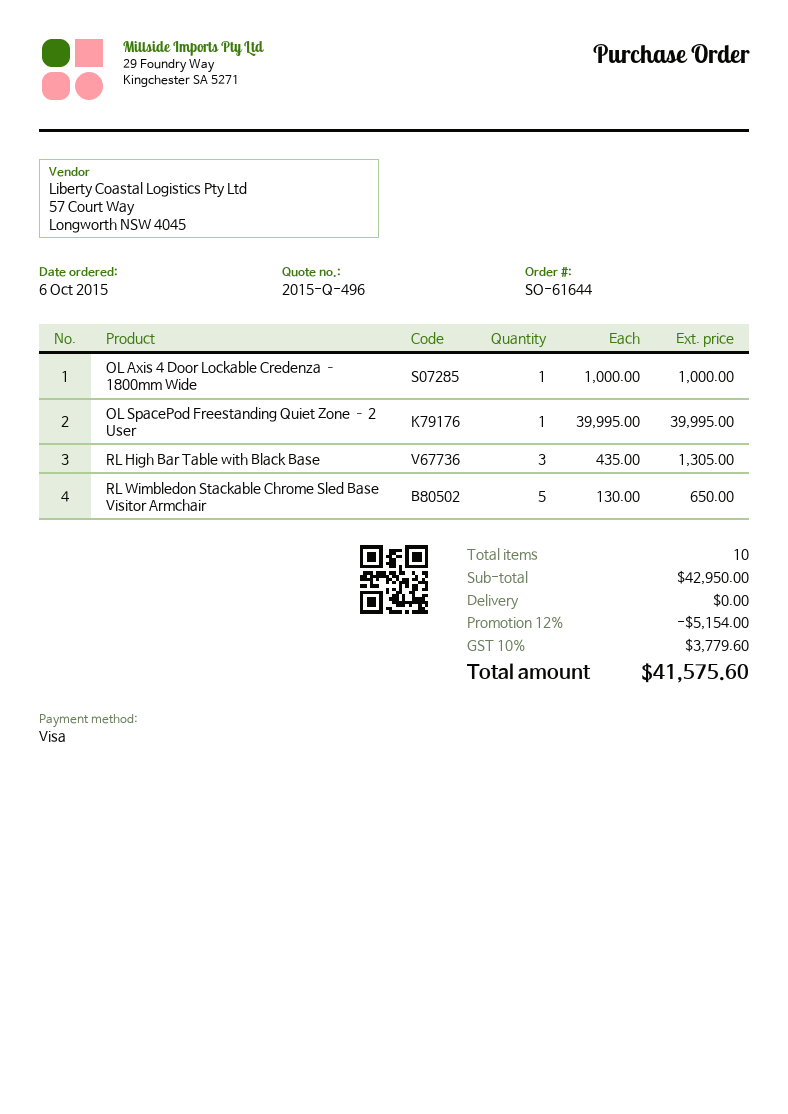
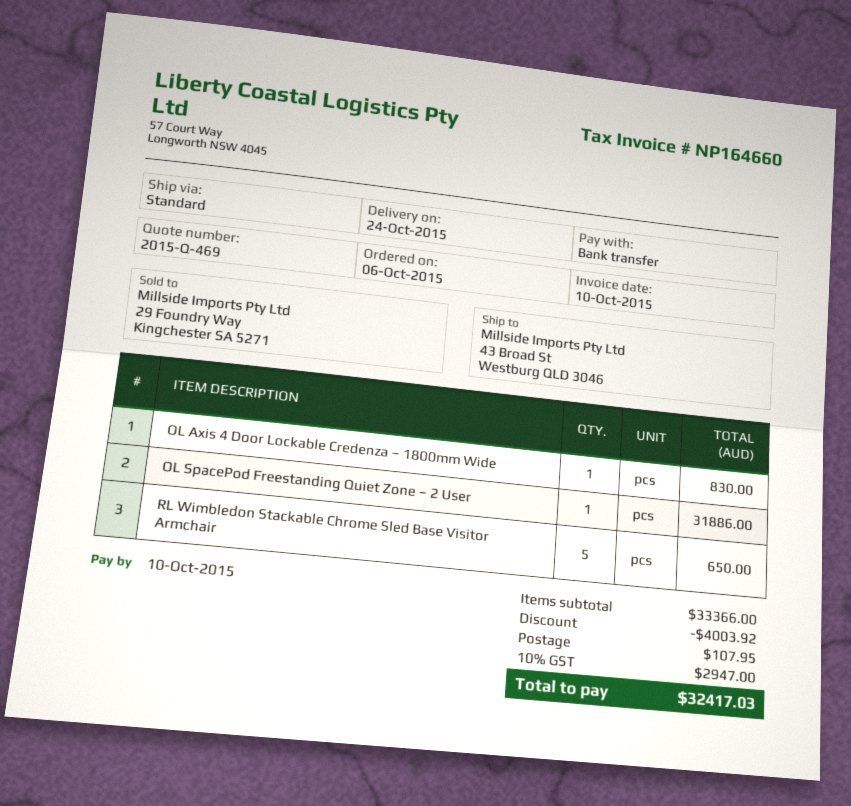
quote number: 2015-Q-496 -> 2015-Q-469
payment method: Visa -> bank transfer
OL Axis 4 Door Lockable Credenza – 1800mm Wide: 1 for 1000.00 -> 1 for 830.00
OL SpacePod Freestanding Quiet Zone – 2 User: 1 for 39995.00 -> 1 for 31886.00
RL High Bar Table with Black Base: 3 for 1305.00 -> none
subtotal: 42950.00 -> 33366.00
discount: 5154.00 -> 4003.92
shipping: 0.00 -> 107.95
tax: 10% = 3779.60 -> 10% = 2947.00
total: 41575.60 -> 32417.03

